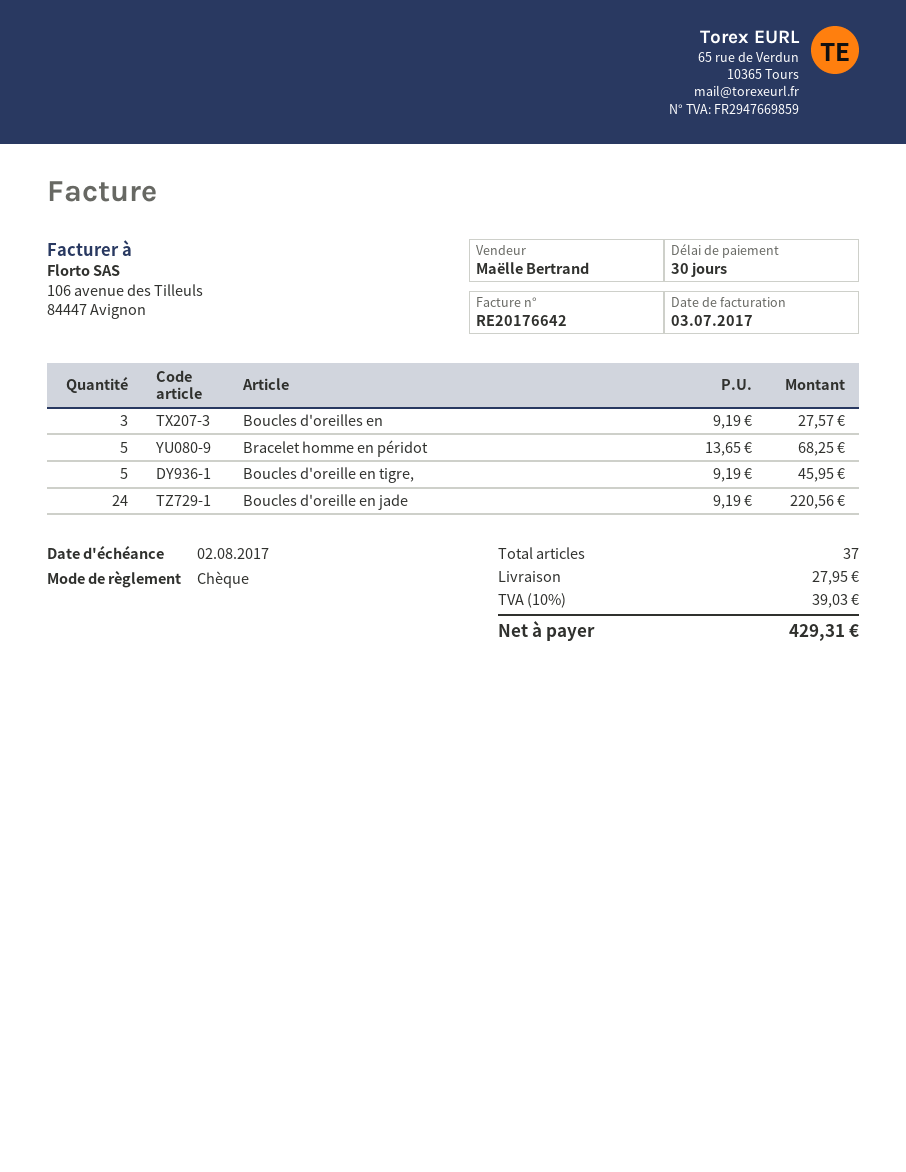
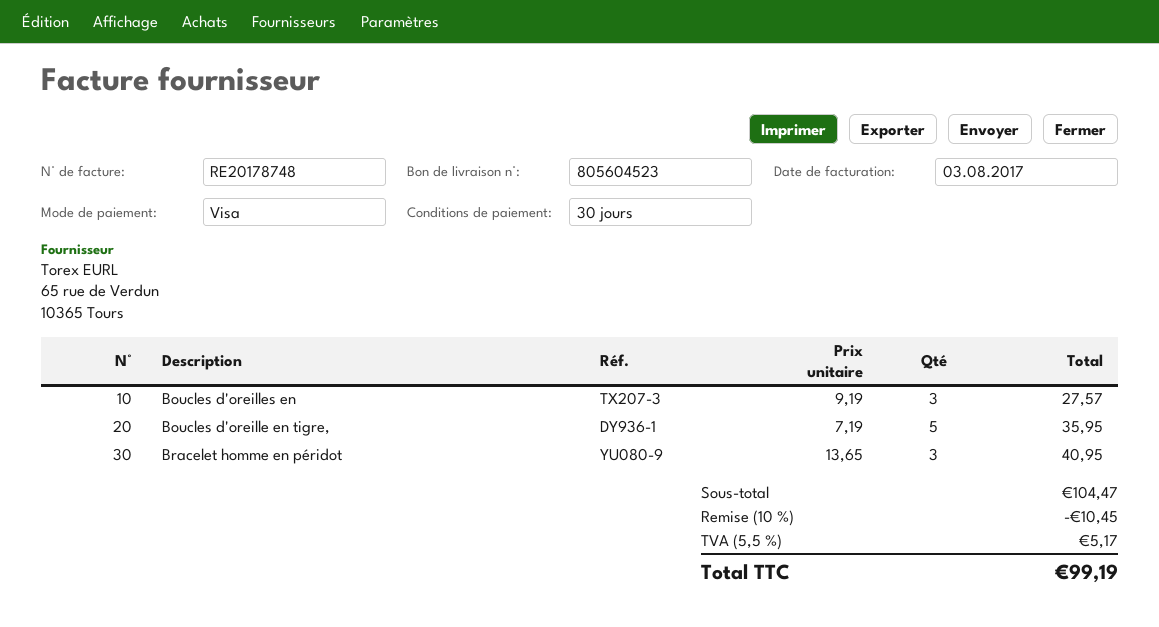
invoice number: RE20176642 -> RE20178748
invoice date: 2017-07-03 -> 2017-08-03
payment method: cheque -> Visa
Bracelet homme en péridot: 5 x 13.65 = 68.25 -> 3 x 13.65 = 40.95
Boucles d'oreille en tigre,: 5 x 9.19 = 45.95 -> 5 x 7.19 = 35.95
Boucles d'oreille en jade: 24 x 9.19 = 220.56 -> none
discount: none -> 10% = 10.45
shipping: 27.95 -> none
tax: 10% = 39.03 -> 5.5% = 5.17
total: 429.31 -> 99.19

